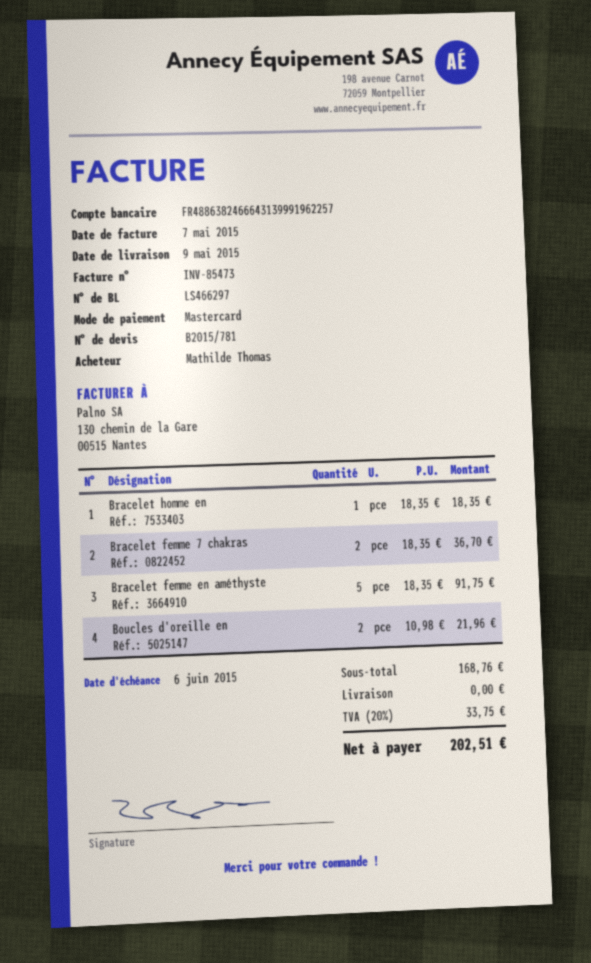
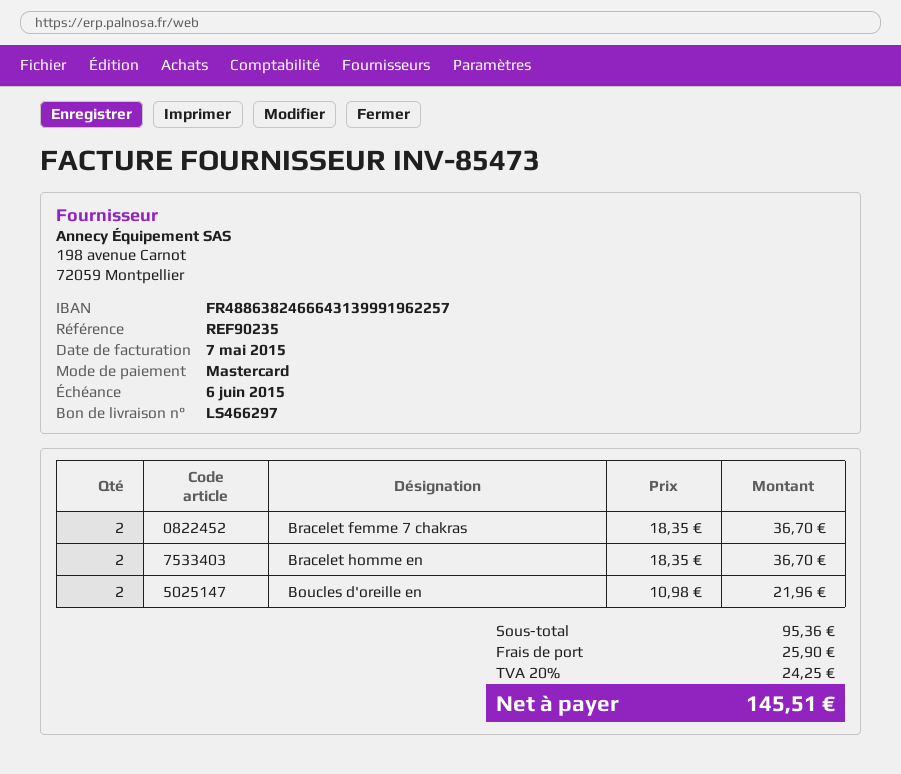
Bracelet homme en: 1 x 18.35 = 18.35 -> 2 x 18.35 = 36.70
Bracelet femme en améthyste: 5 x 18.35 = 91.75 -> none
subtotal: 168.76 -> 95.36
shipping: 0.00 -> 25.90
tax: 20% = 33.75 -> 20% = 24.25
total: 202.51 -> 145.51

